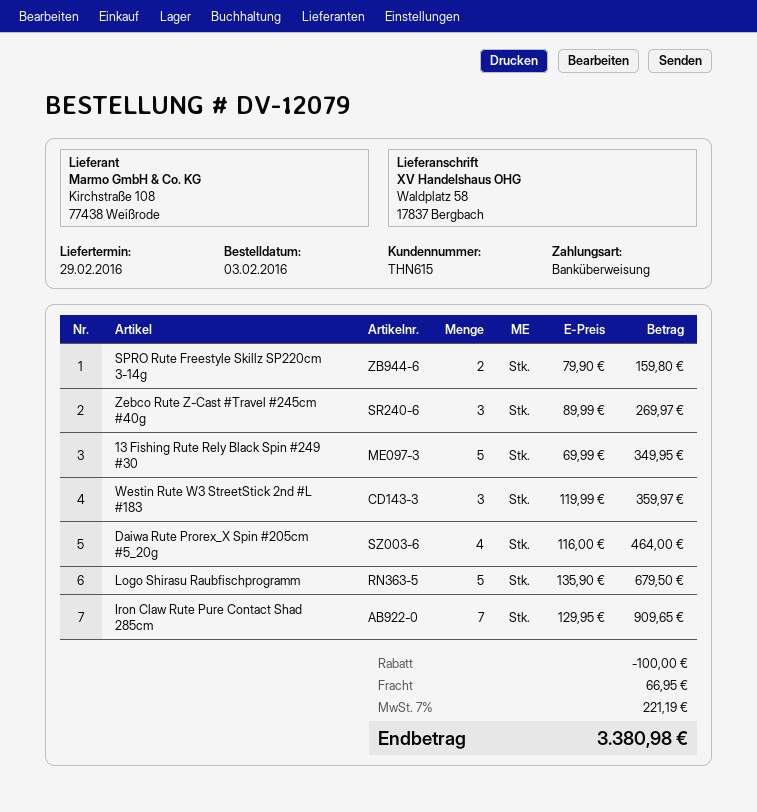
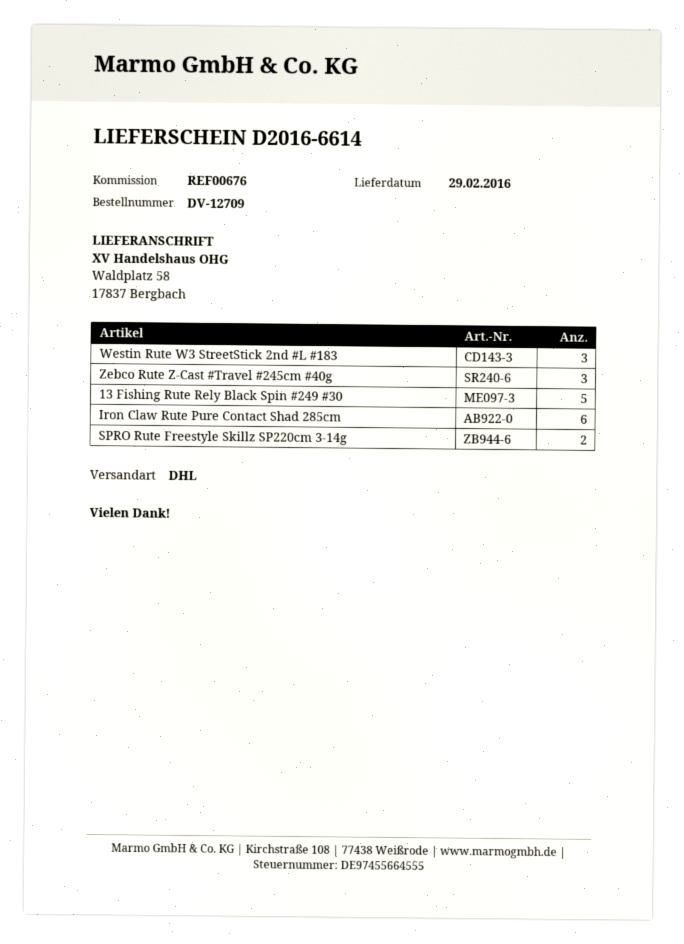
order number: DV-12079 -> DV-12709
Daiwa Rute Prorex_X Spin #205cm #5_20g: 4 -> none
Logo Shirasu Raubfischprogramm: 5 -> none
Iron Claw Rute Pure Contact Shad 285cm: 7 -> 6

